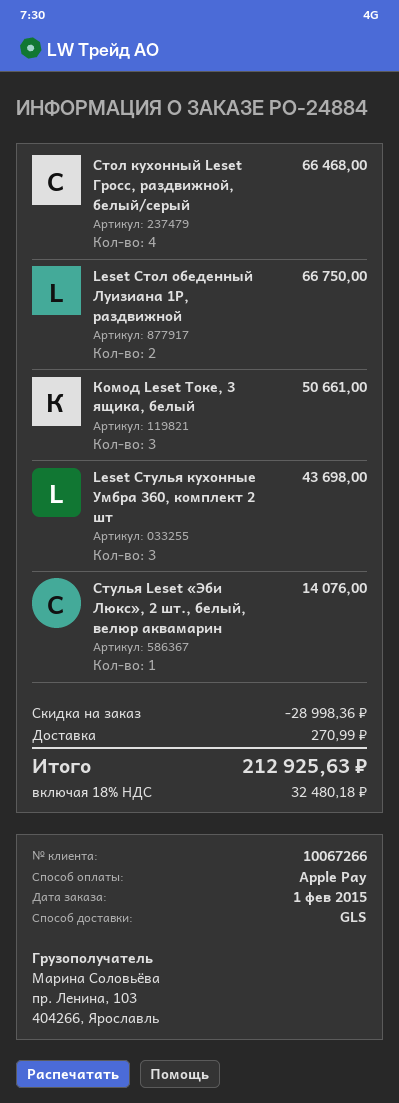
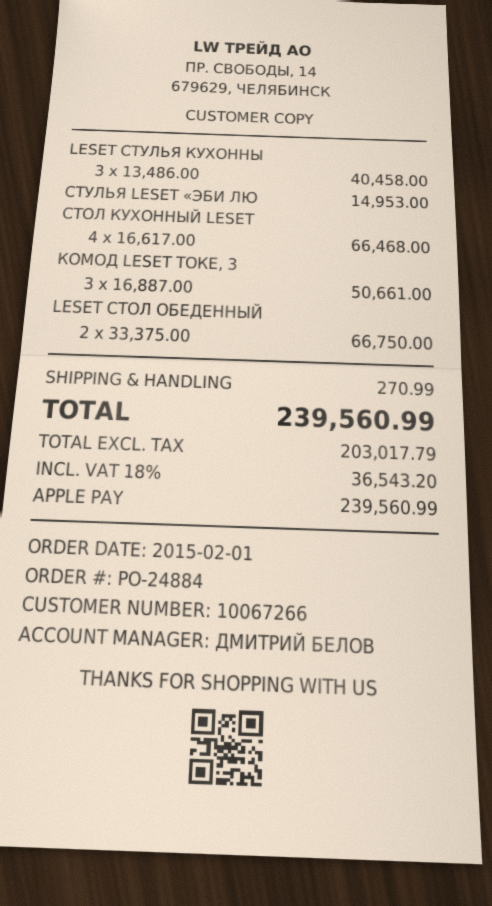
Leset Стулья кухонные Умбра 360, комплект 2 шт: 3 for 43698.00 -> 3 for 40458.00
Стулья Leset «Эби Люкс», 2 шт., белый, велюр аквамарин: 1 for 14076.00 -> 1 for 14953.00
discount: 28998.36 -> none
tax: 18% = 32480.18 -> 18% = 36543.20
total: 212925.63 -> 239560.99

